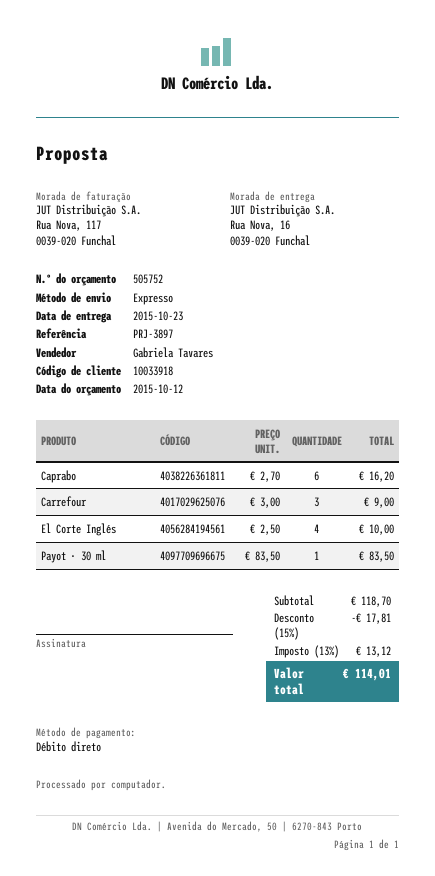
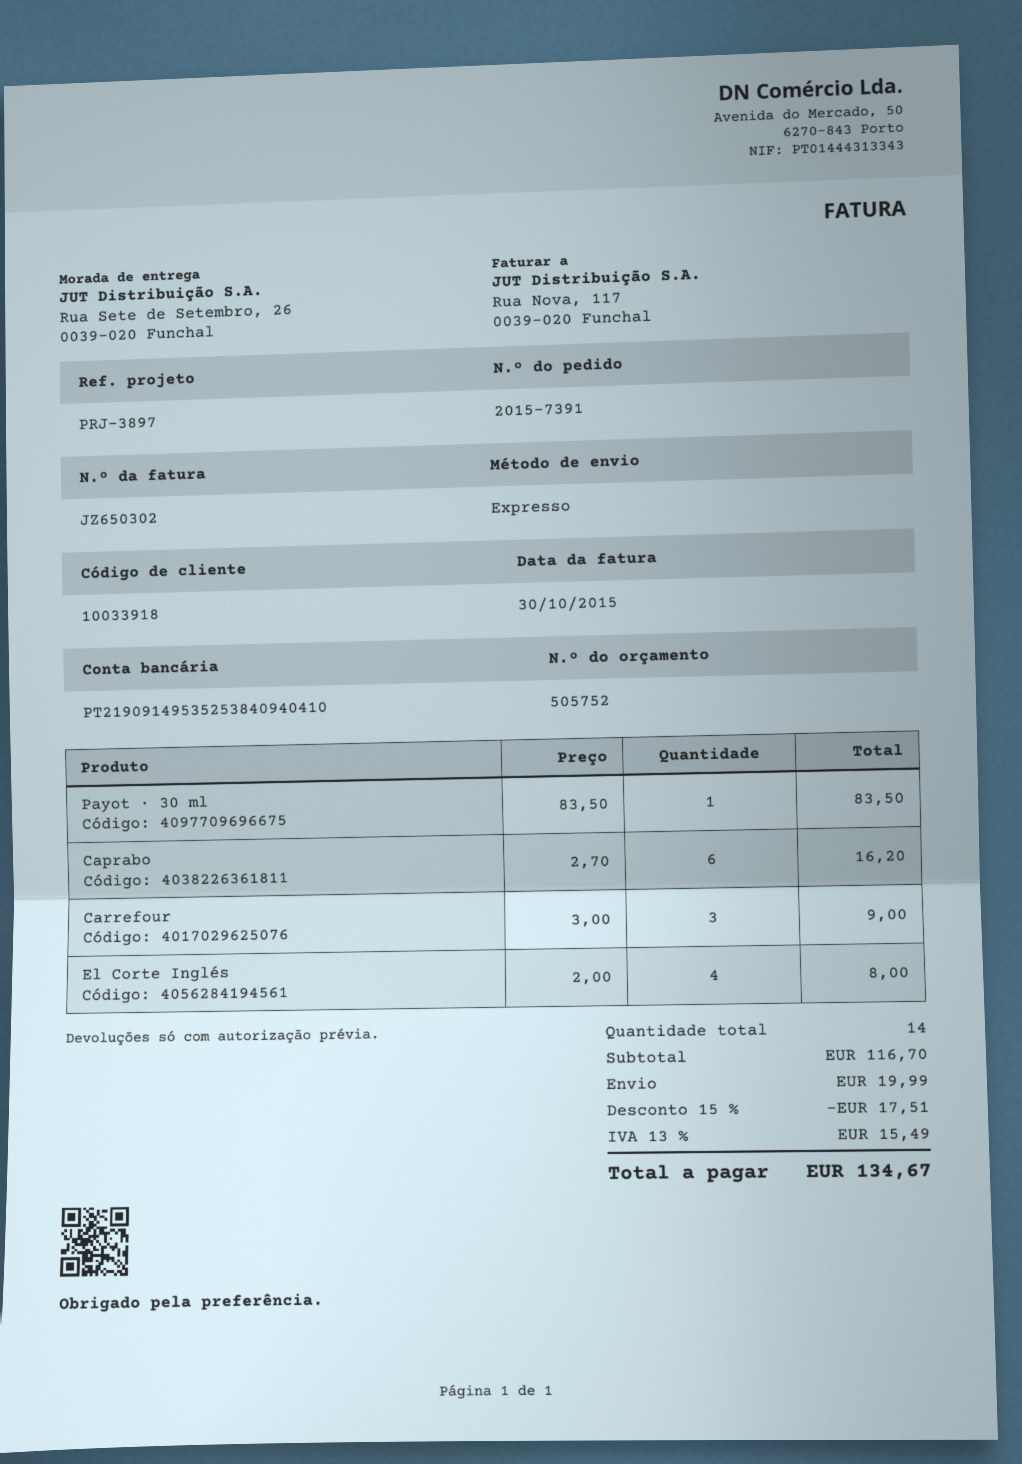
ship to: Rua Nova, 16, 0039-020 Funchal -> Rua Sete de Setembro, 26, 0039-020 Funchal
El Corte Inglés: 4 x 2.50 = 10.00 -> 4 x 2.00 = 8.00
subtotal: 118.70 -> 116.70
discount: 15% = 17.81 -> 15% = 17.51
shipping: none -> 19.99
tax: 13% = 13.12 -> 13% = 15.49
total: 114.01 -> 134.67

